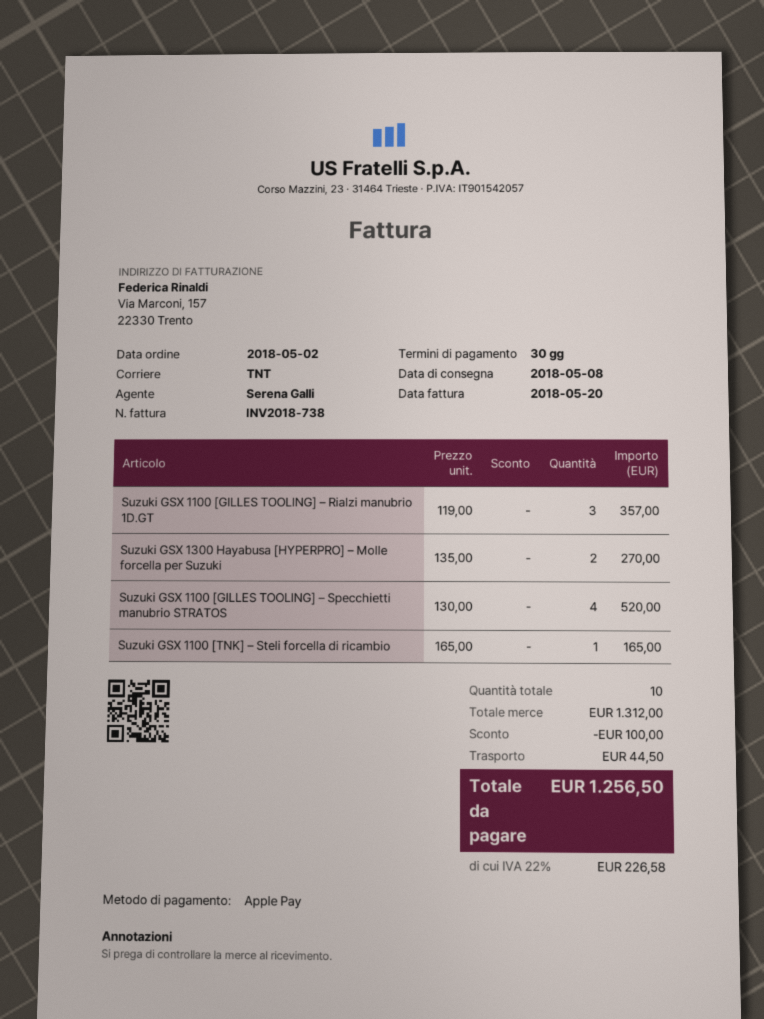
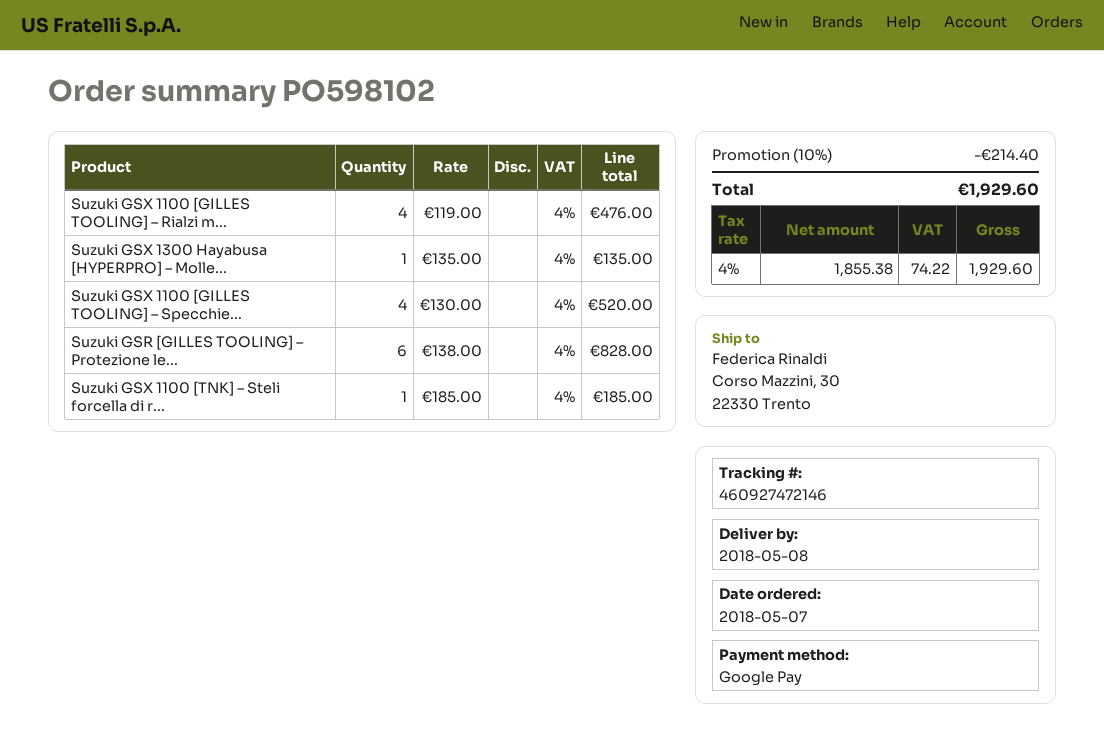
order date: 2018-05-02 -> 2018-05-07
payment method: Apple Pay -> Google Pay
Suzuki GSX 1100 [GILLES TOOLING] – Rialzi manubrio 1D.GT: 3 x 119.00 = 357.00 -> 4 x 119.00 = 476.00
Suzuki GSX 1300 Hayabusa [HYPERPRO] – Molle forcella per Suzuki: 2 x 135.00 = 270.00 -> 1 x 135.00 = 135.00
Suzuki GSX 1100 [TNK] – Steli forcella di ricambio: 1 x 165.00 = 165.00 -> 1 x 185.00 = 185.00
Suzuki GSR [GILLES TOOLING] – Protezione le...: none -> 6 x 138.00 = 828.00
discount: 100.00 -> 214.40
shipping: 44.50 -> none
tax: 22% = 226.58 -> 4% = 74.22
total: 1256.50 -> 1929.60

